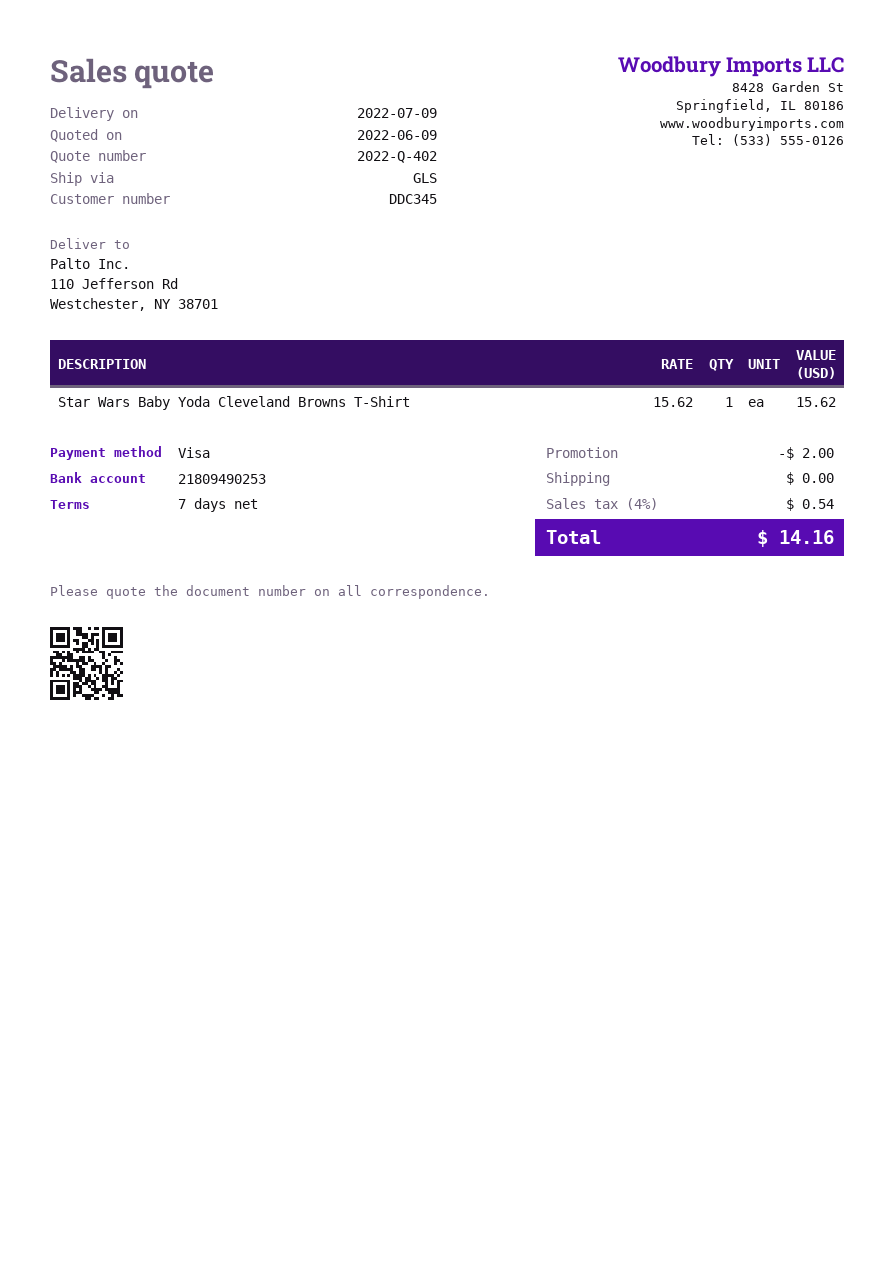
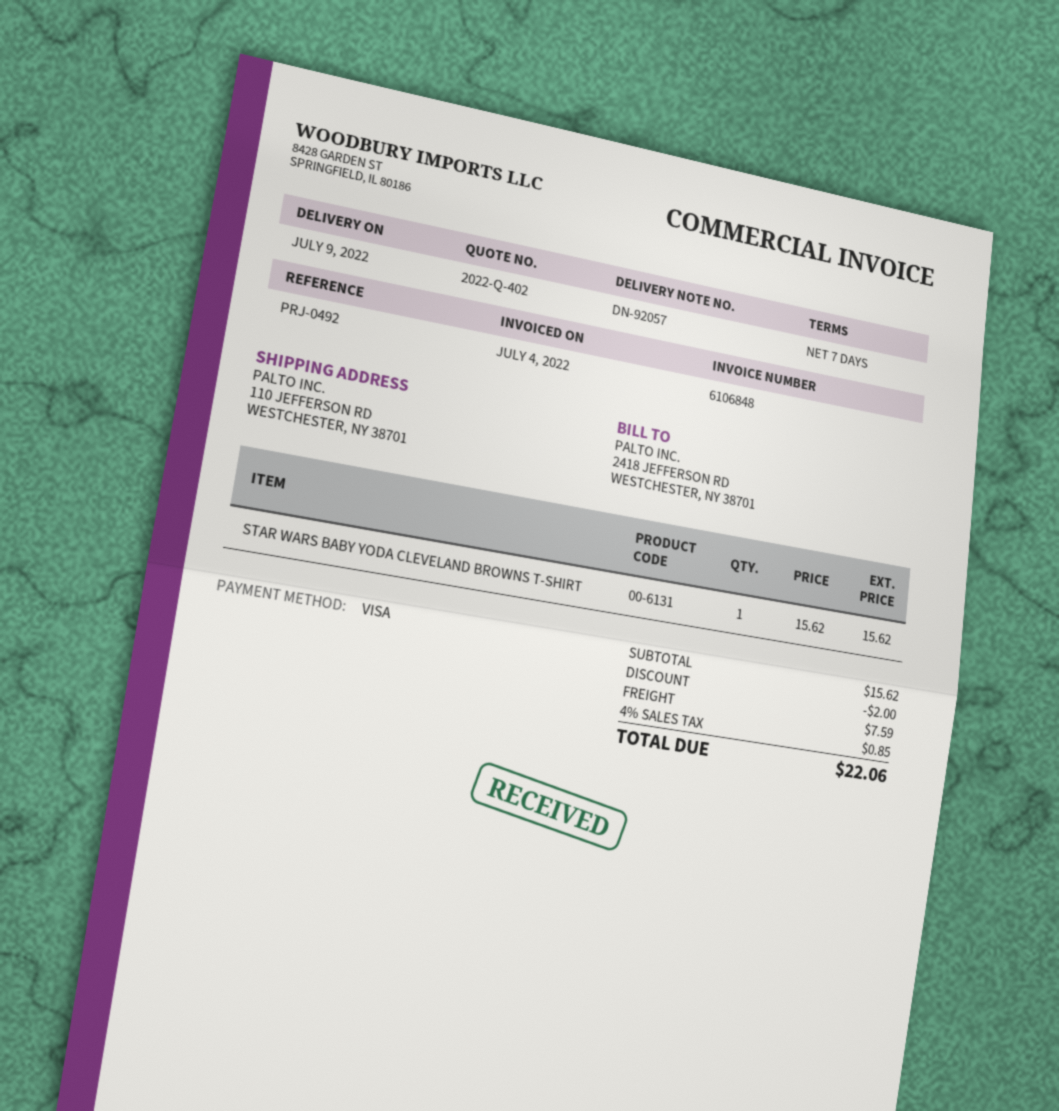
shipping: 0.00 -> 7.59
tax: 4% = 0.54 -> 4% = 0.85
total: 14.16 -> 22.06

